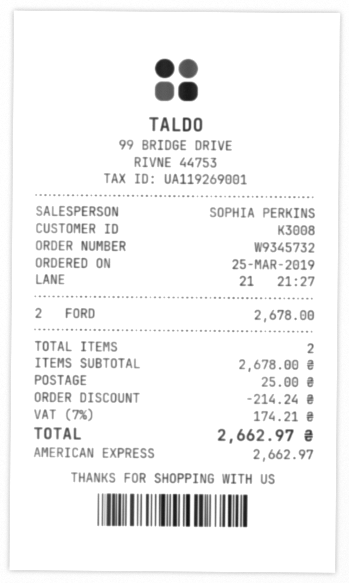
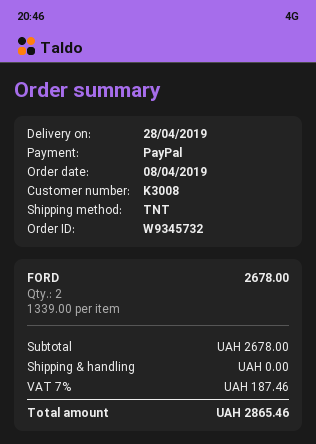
order date: 2019-03-25 -> 2019-04-08
payment method: American Express -> PayPal
discount: 214.24 -> none
shipping: 25.00 -> 0.00
tax: 7% = 174.21 -> 7% = 187.46
total: 2662.97 -> 2865.46

